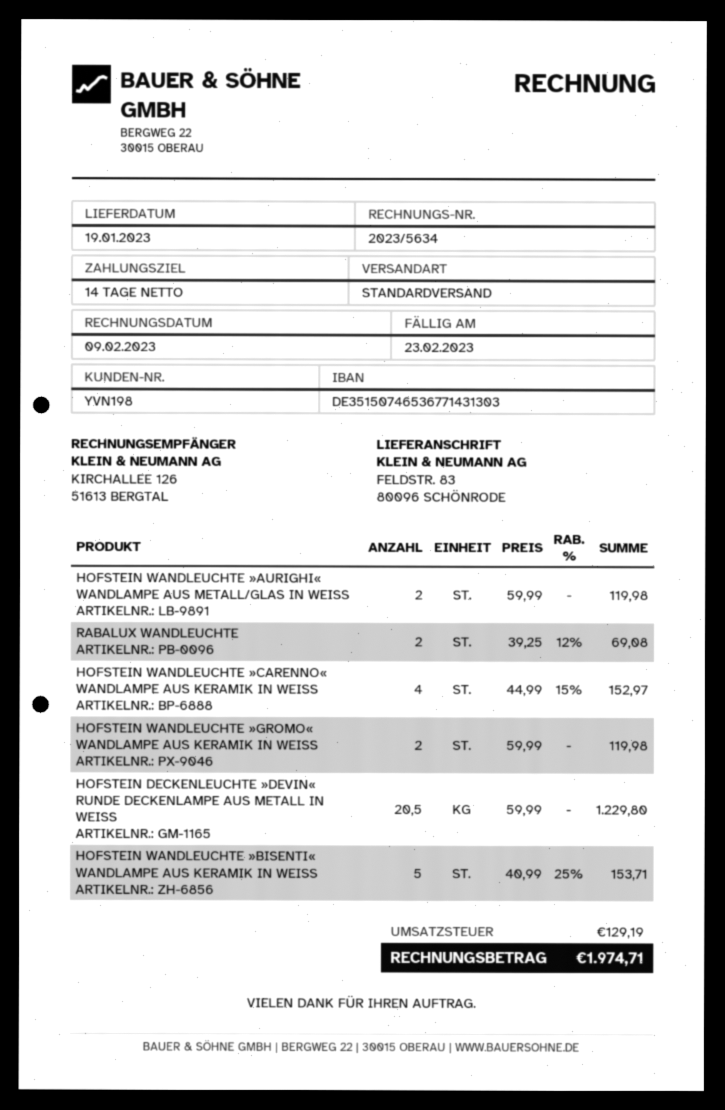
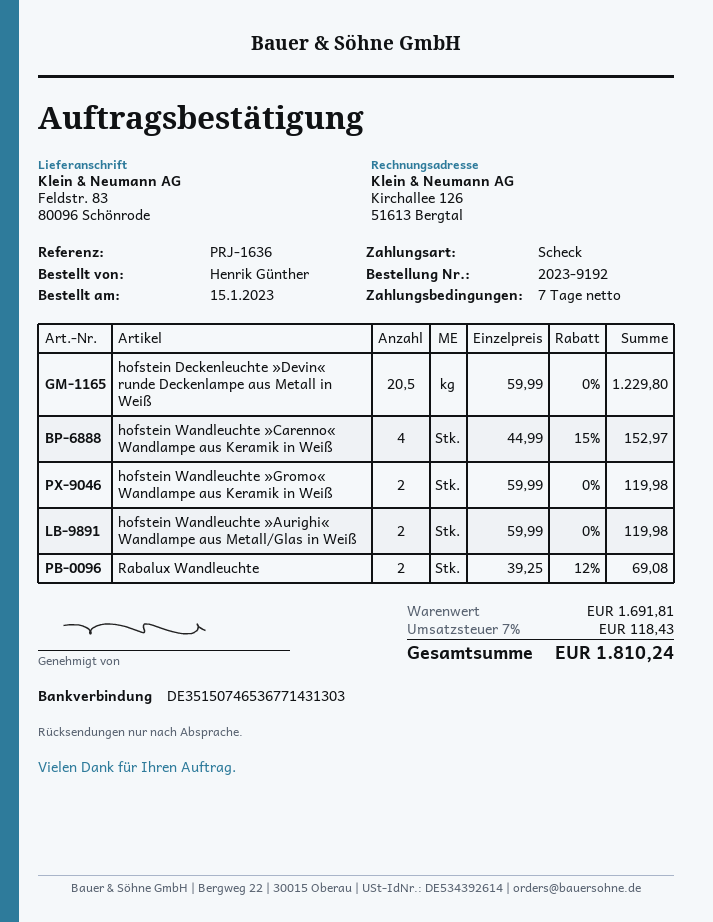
payment terms: 14 days -> 7 days
HOFSTEIN WANDLEUCHTE »BISENTI« WANDLAMPE AUS KERAMIK IN WEISS: 5 x 40.99 - 25% = 153.71 -> none
tax: 129.19 -> 118.43
total: 1974.71 -> 1810.24

